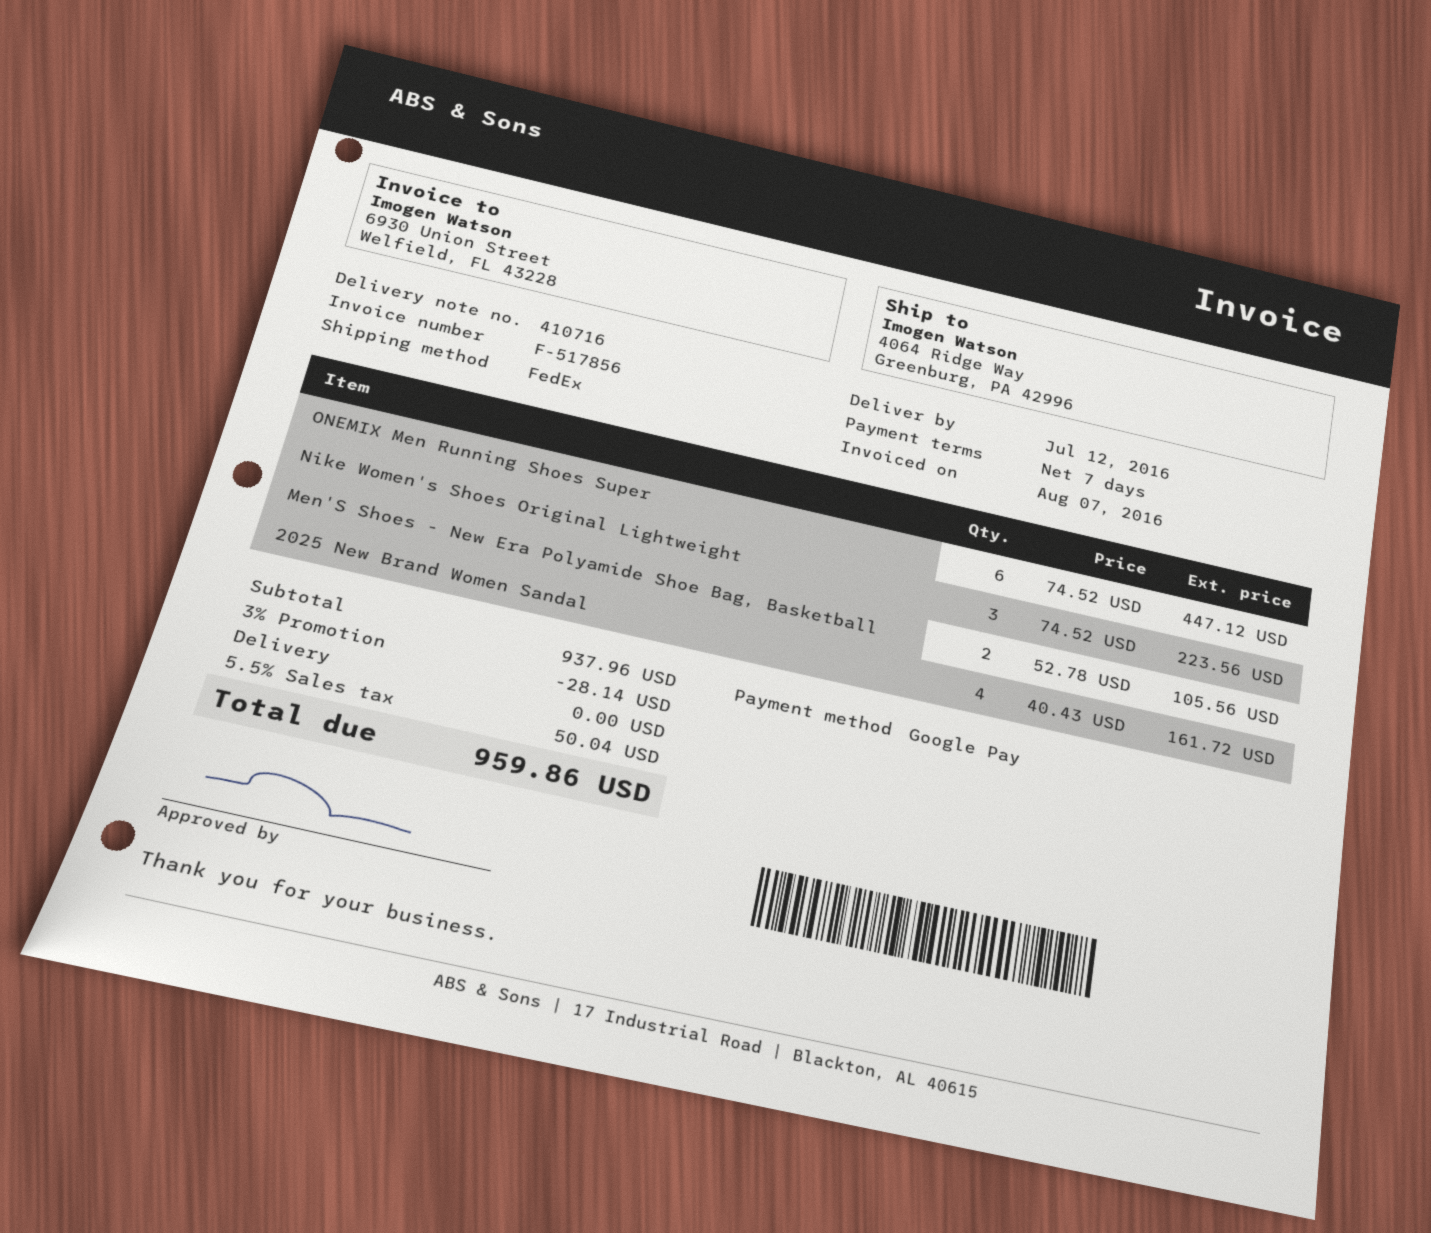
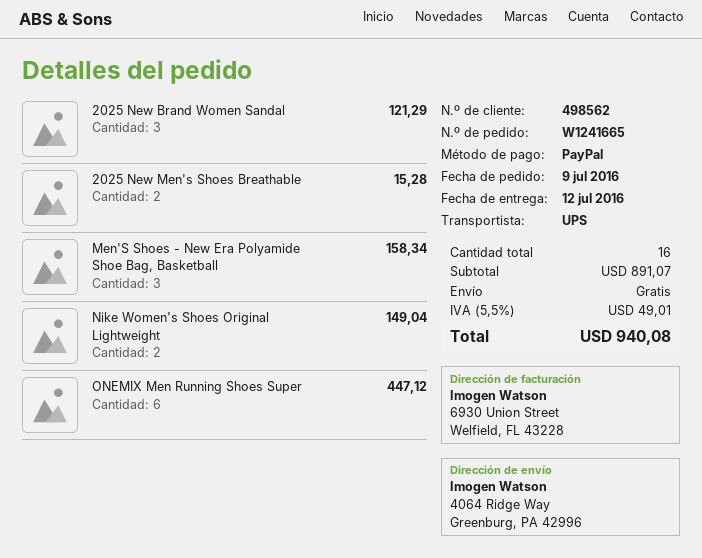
payment method: Google Pay -> PayPal
shipping method: FedEx -> UPS
Nike Women's Shoes Original Lightweight: 3 for 223.56 -> 2 for 149.04
Men'S Shoes - New Era Polyamide Shoe Bag, Basketball: 2 for 105.56 -> 3 for 158.34
2025 New Brand Women Sandal: 4 for 161.72 -> 3 for 121.29
2025 New Men's Shoes Breathable: none -> 2 for 15.28
subtotal: 937.96 -> 891.07
discount: 3% = 28.14 -> none
tax: 5.5% = 50.04 -> 5.5% = 49.01
total: 959.86 -> 940.08

